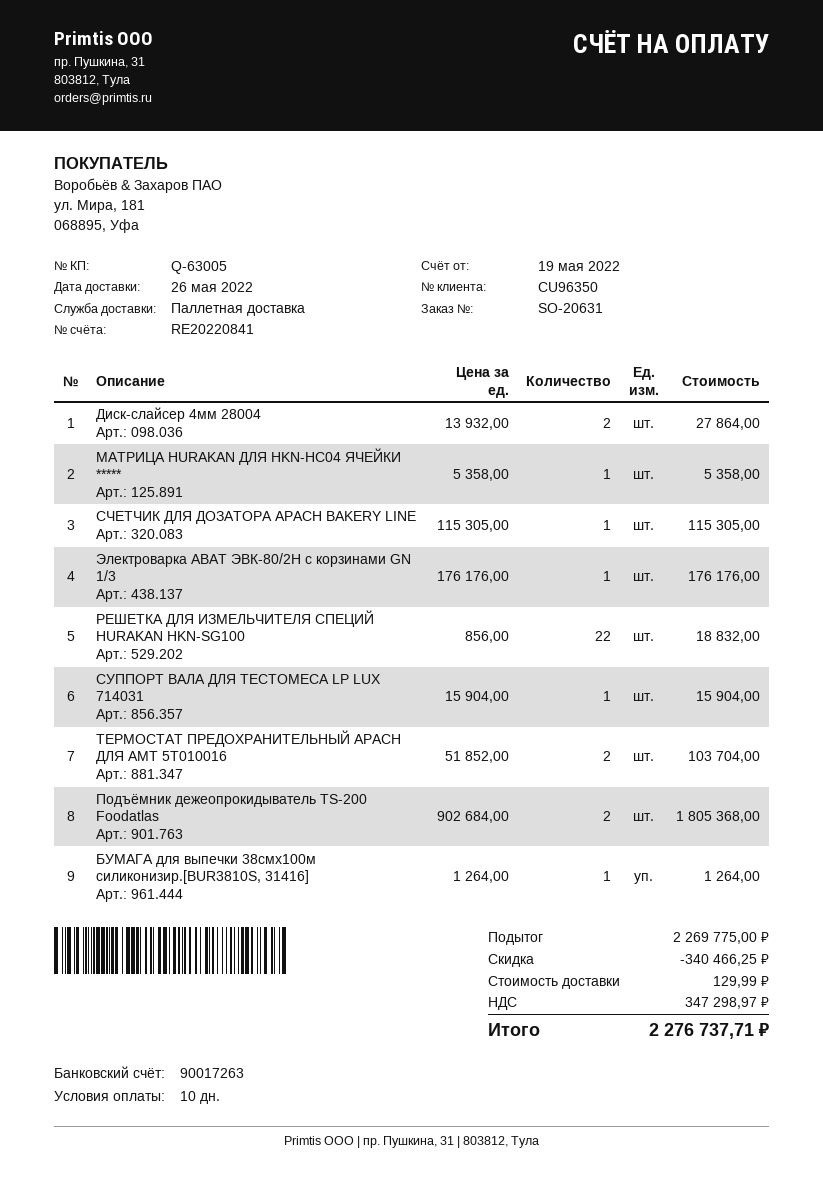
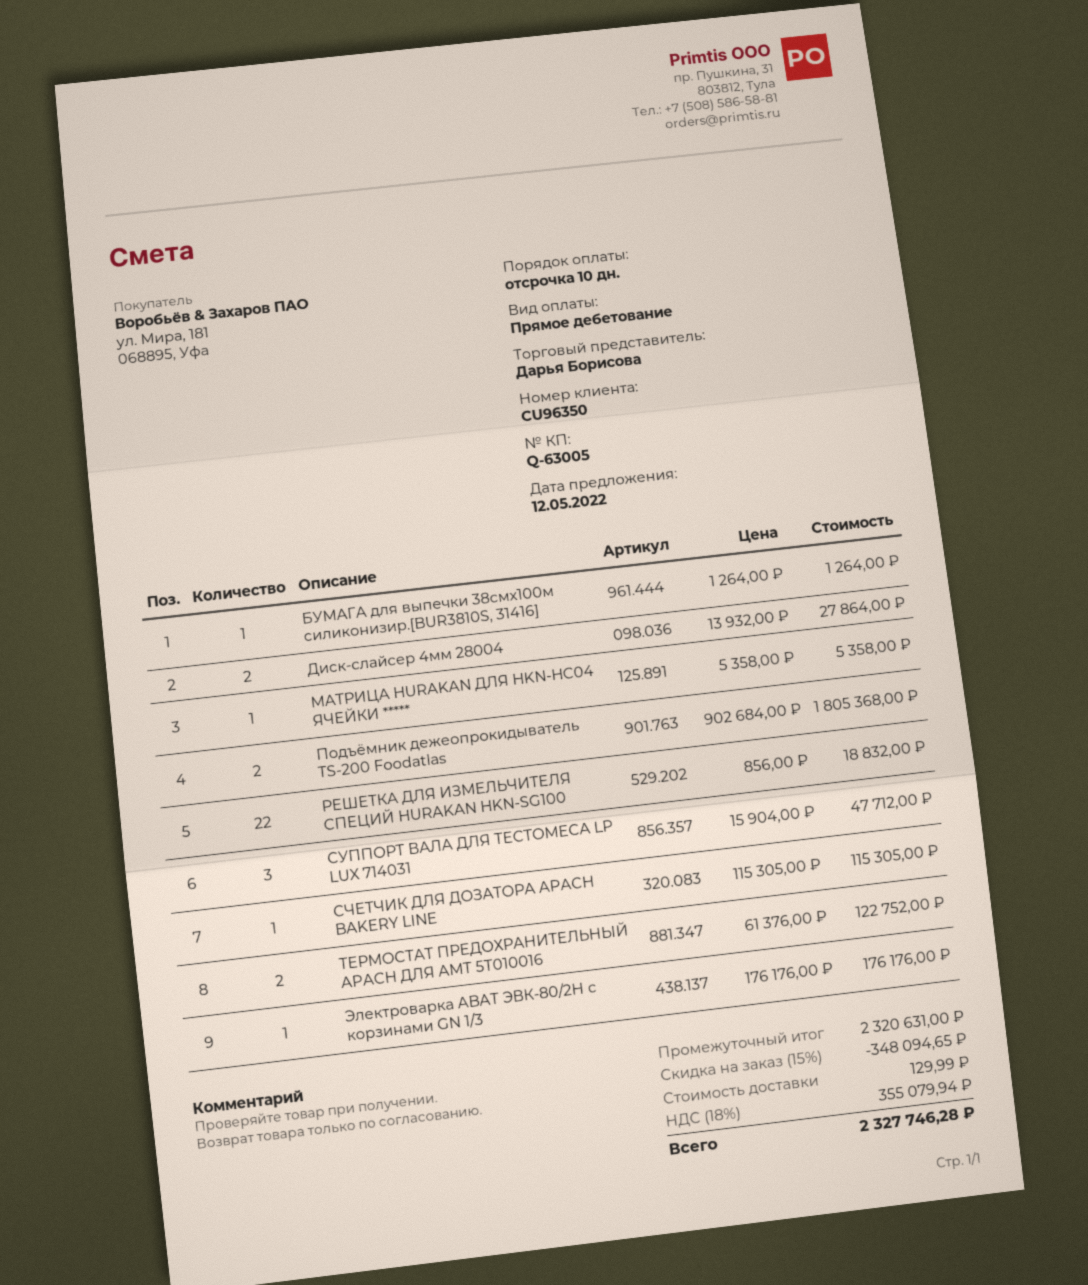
СУППОРТ ВАЛА ДЛЯ ТЕСТОМЕСА LP LUX 714031: 1 x 15904.00 = 15904.00 -> 3 x 15904.00 = 47712.00
ТЕРМОСТАТ ПРЕДОХРАНИТЕЛЬНЫЙ APACH ДЛЯ AMT 5T010016: 2 x 51852.00 = 103704.00 -> 2 x 61376.00 = 122752.00
subtotal: 2269775.00 -> 2320631.00
discount: 340466.25 -> 348094.65
tax: 347298.97 -> 355079.94
total: 2276737.71 -> 2327746.28

